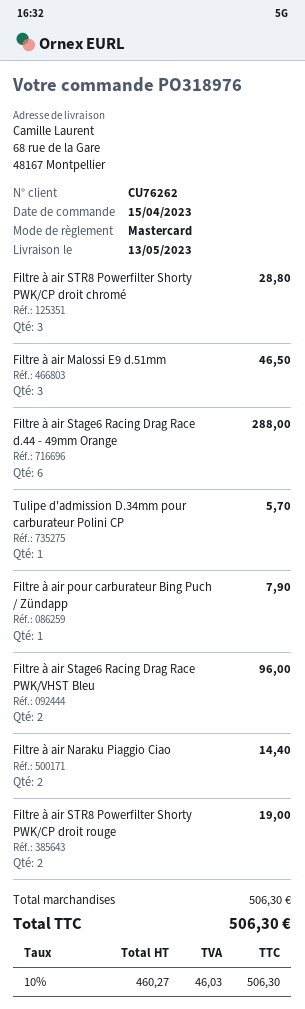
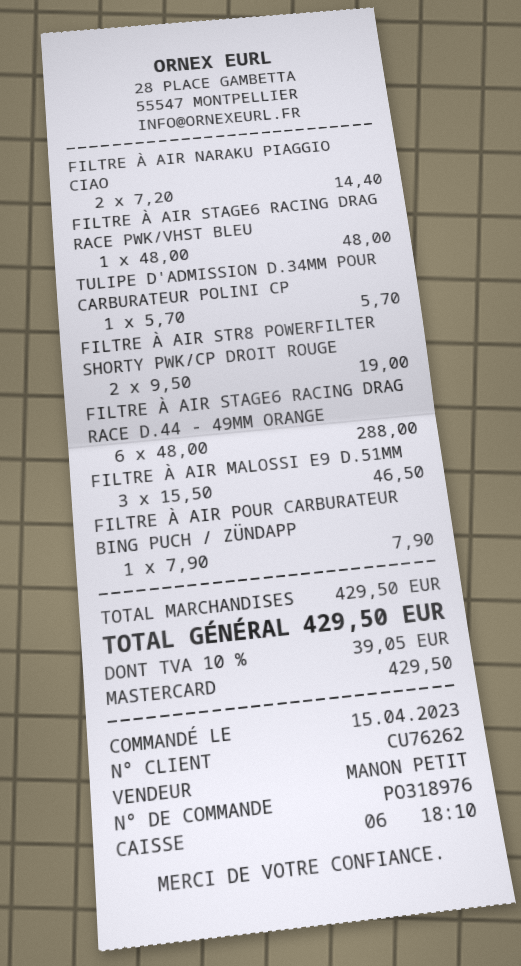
Filtre à air STR8 Powerfilter Shorty PWK/CP droit chromé: 3 for 28.80 -> none
Filtre à air Stage6 Racing Drag Race PWK/VHST Bleu: 2 for 96.00 -> 1 for 48.00
subtotal: 506.30 -> 429.50
tax: 10% = 46.03 -> 10% = 39.05
total: 506.30 -> 429.50

